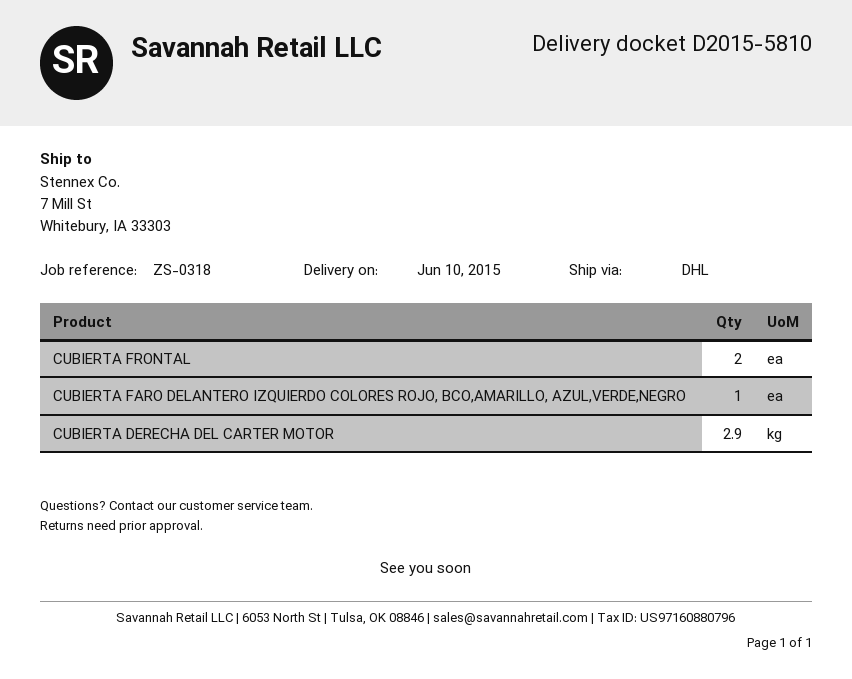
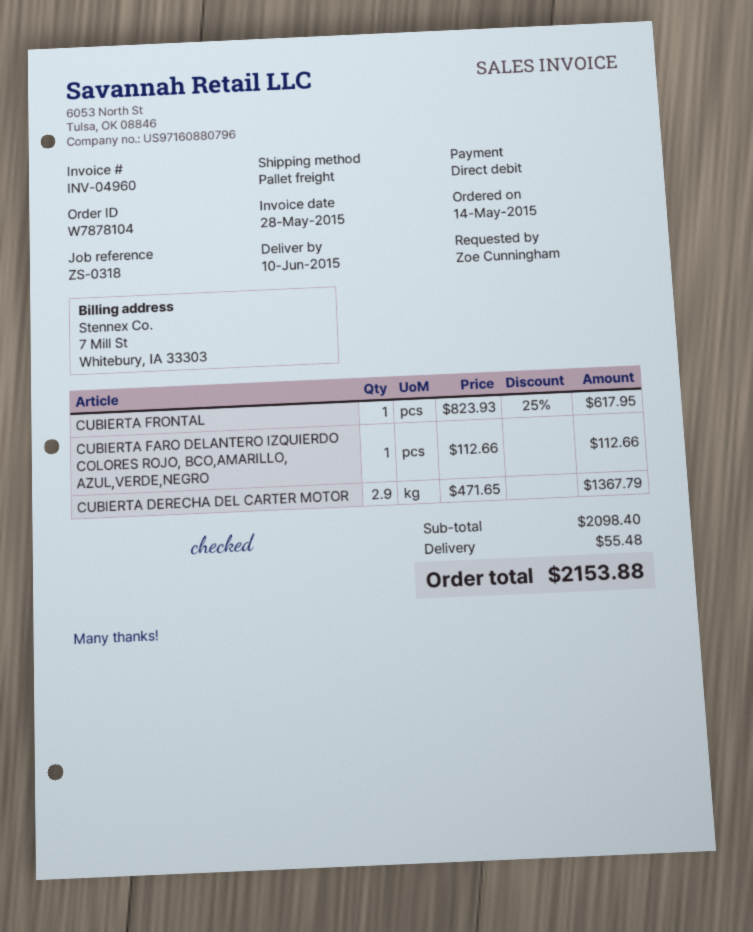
shipping method: DHL -> pallet freight
CUBIERTA FRONTAL: 2 -> 1

